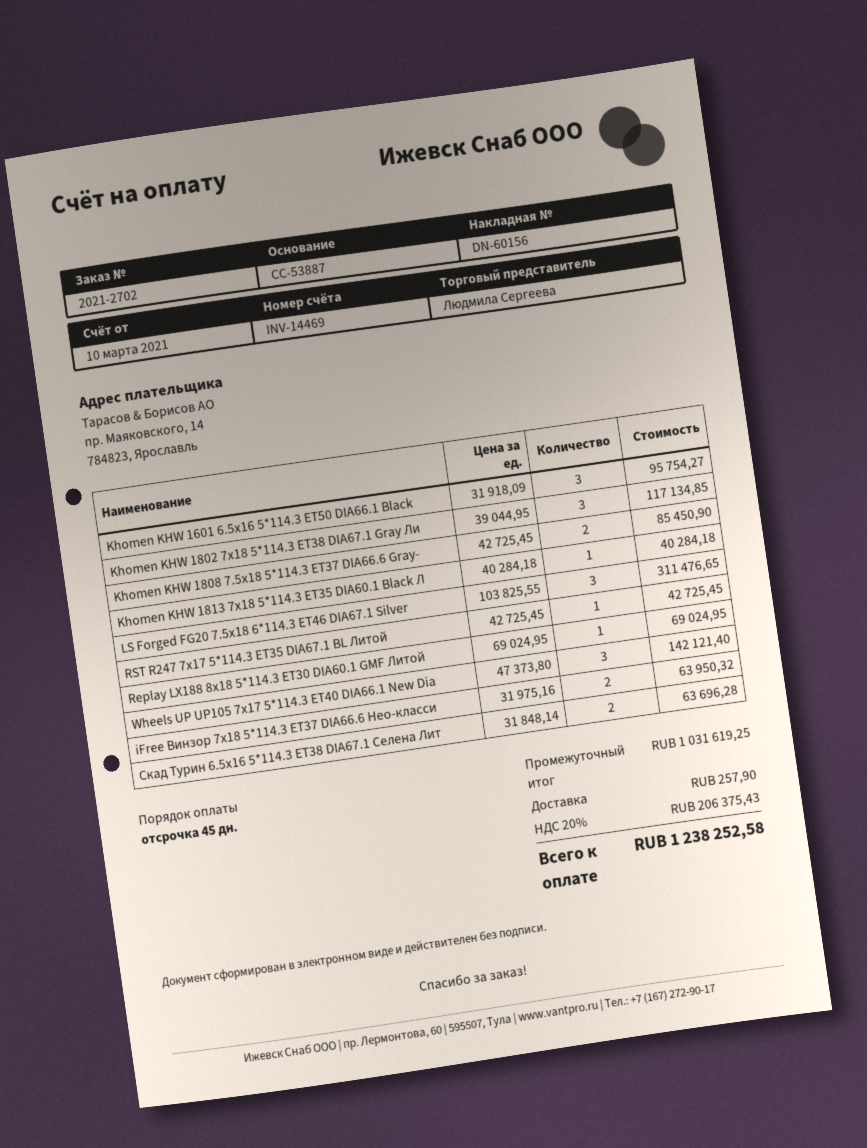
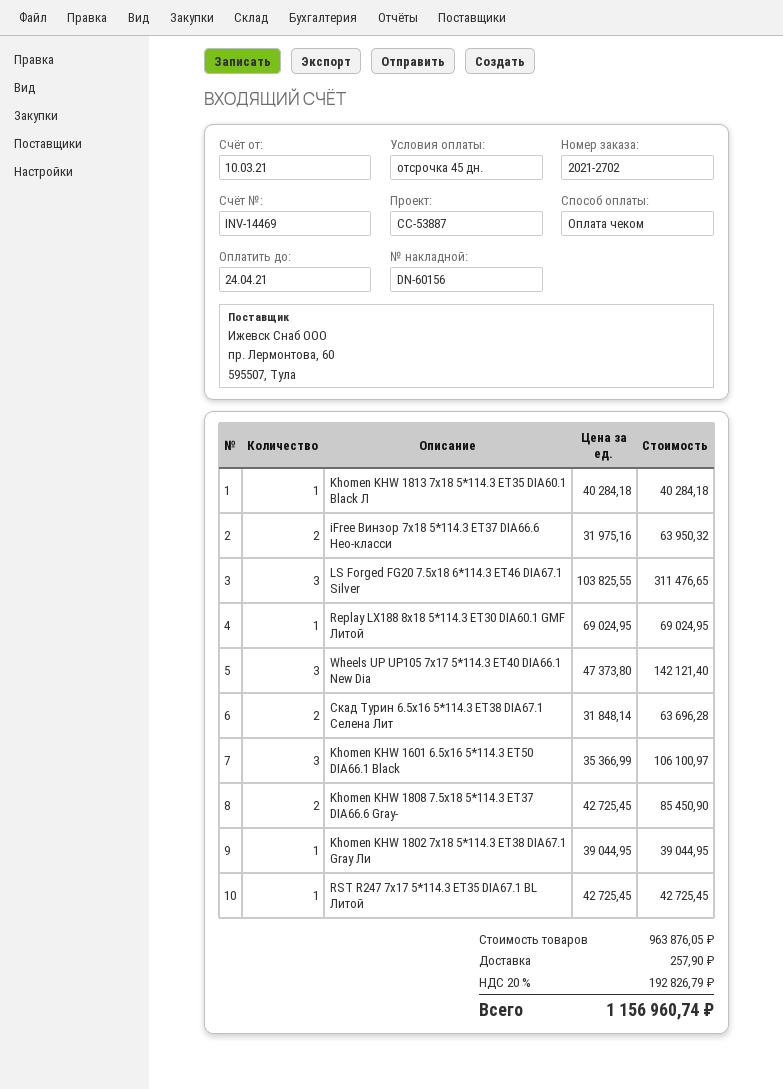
Khomen KHW 1601 6.5x16 5*114.3 ET50 DIA66.1 Black: 3 x 31918.09 = 95754.27 -> 3 x 35366.99 = 106100.97
Khomen KHW 1802 7x18 5*114.3 ET38 DIA67.1 Gray Ли: 3 x 39044.95 = 117134.85 -> 1 x 39044.95 = 39044.95
subtotal: 1031619.25 -> 963876.05
tax: 20% = 206375.43 -> 20% = 192826.79
total: 1238252.58 -> 1156960.74

